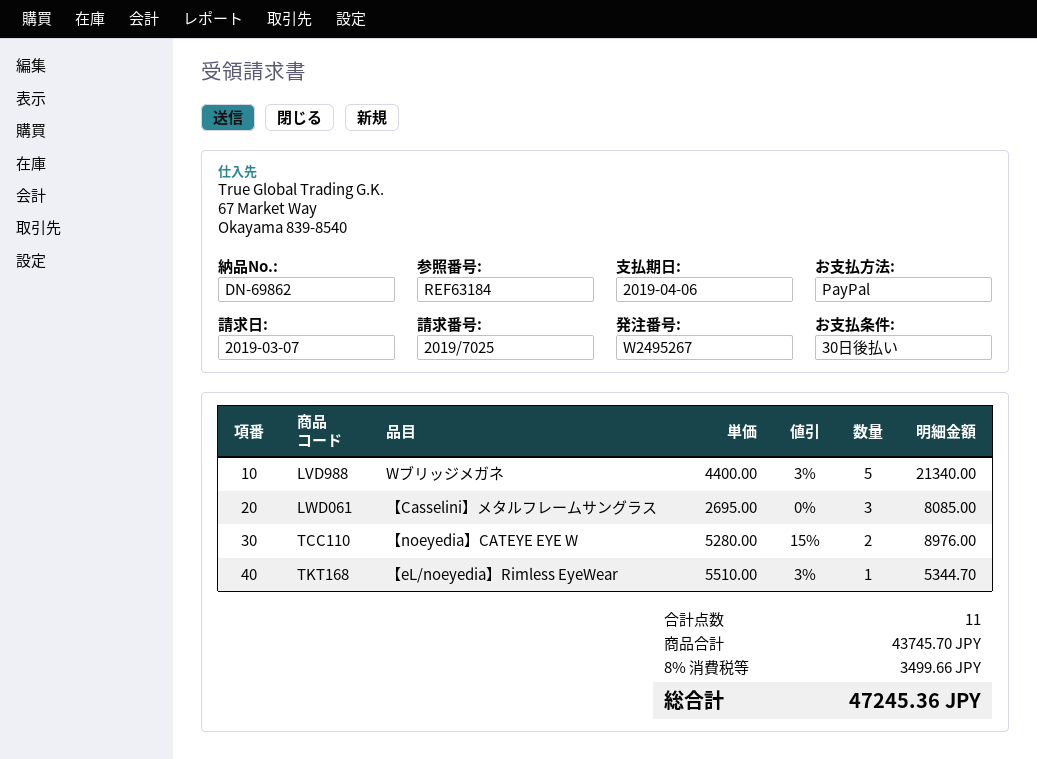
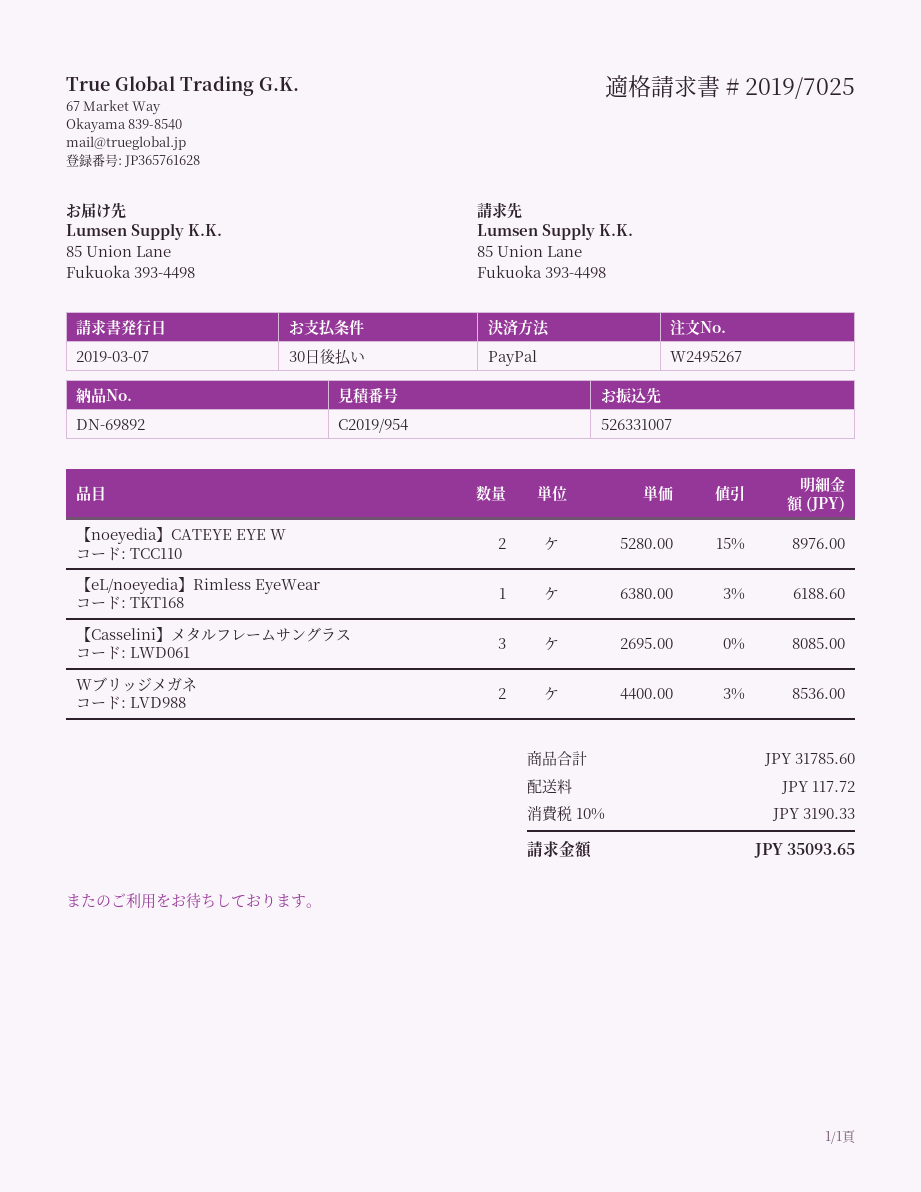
delivery note number: DN-69862 -> DN-69892
Wブリッジメガネ: 5 x 4400.00 - 3% = 21340.00 -> 2 x 4400.00 - 3% = 8536.00
【eL/noeyedia】Rimless EyeWear: 1 x 5510.00 - 3% = 5344.70 -> 1 x 6380.00 - 3% = 6188.60
subtotal: 43745.70 -> 31785.60
shipping: none -> 117.72
tax: 8% = 3499.66 -> 10% = 3190.33
total: 47245.36 -> 35093.65

